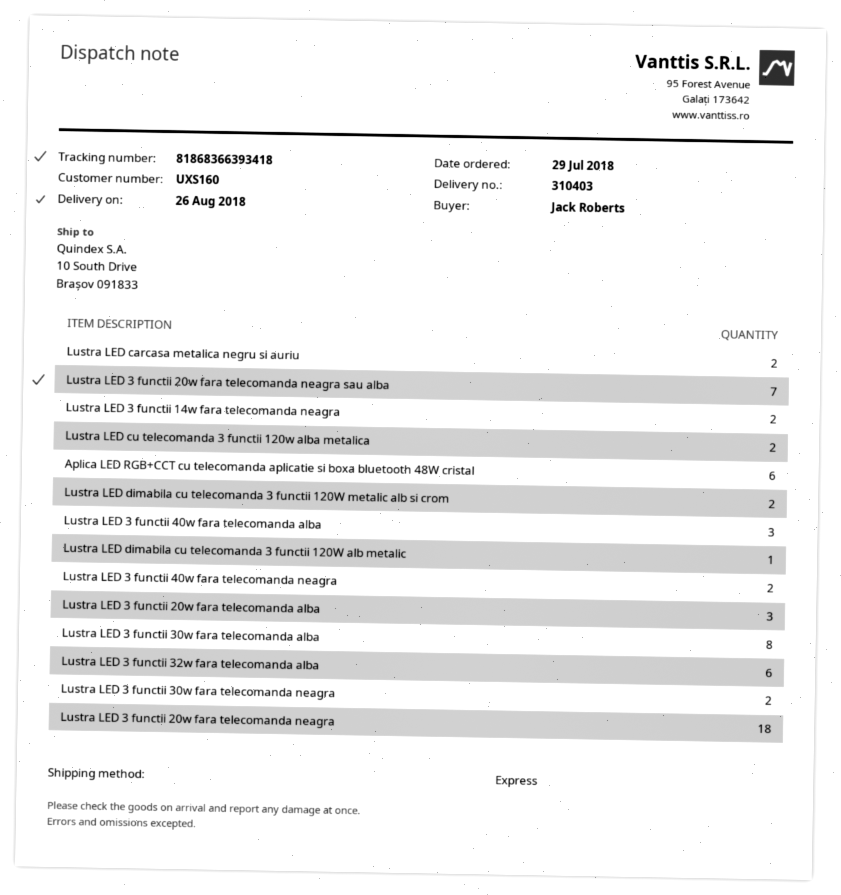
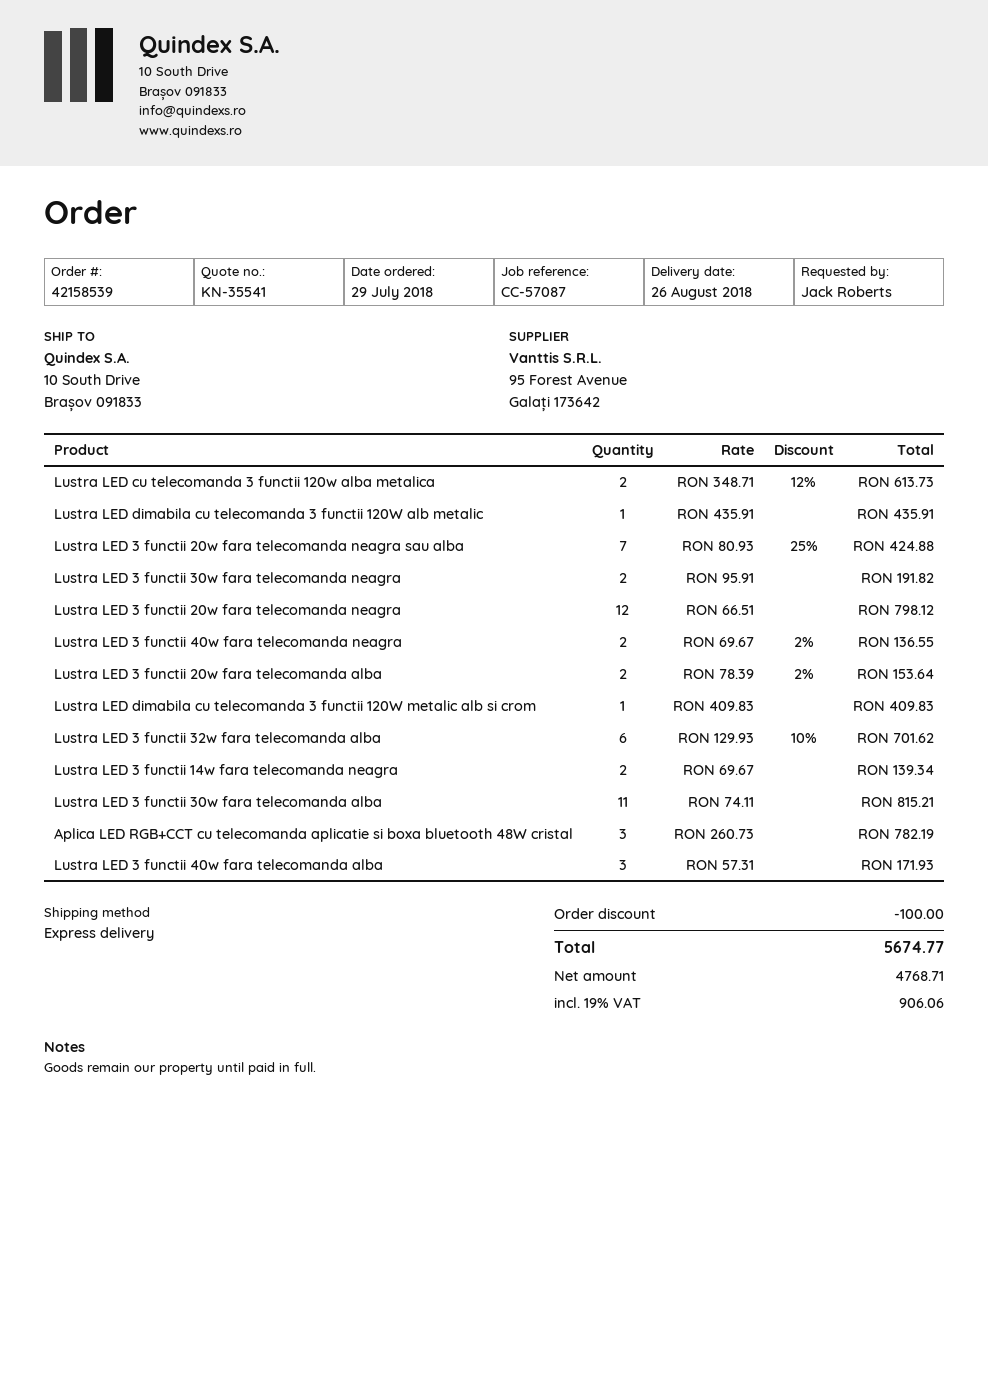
Lustra LED carcasa metalica negru si auriu: 2 -> none
Aplica LED RGB+CCT cu telecomanda aplicatie si boxa bluetooth 48W cristal: 6 -> 3
Lustra LED dimabila cu telecomanda 3 functii 120W metalic alb si crom: 2 -> 1
Lustra LED 3 functii 20w fara telecomanda alba: 3 -> 2
Lustra LED 3 functii 30w fara telecomanda alba: 8 -> 11
Lustra LED 3 functii 20w fara telecomanda neagra: 18 -> 12

